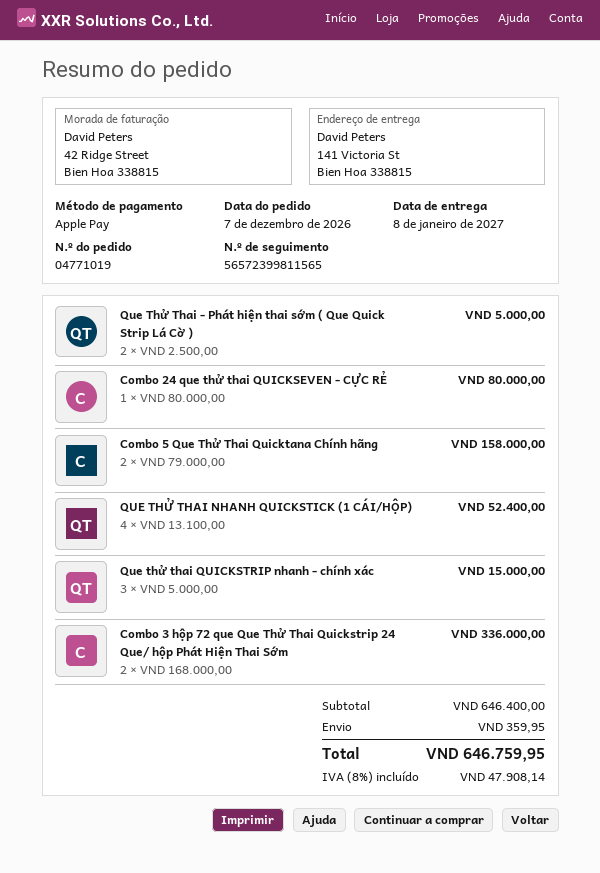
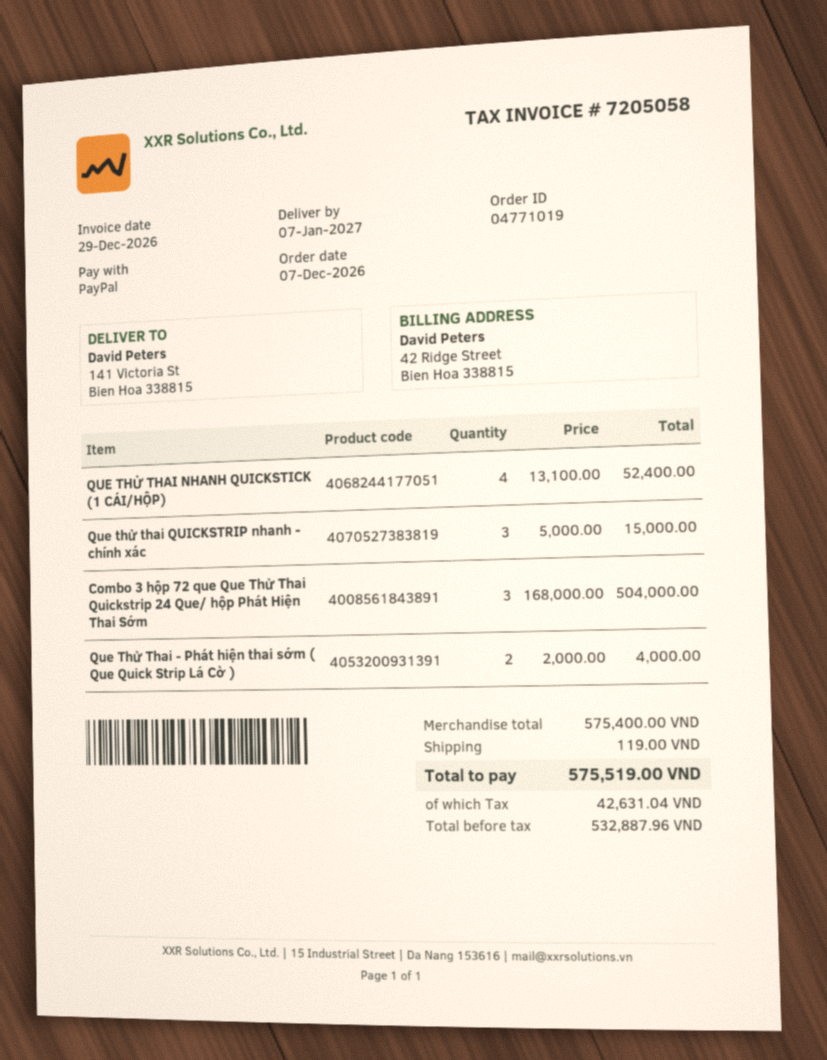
delivery date: 2027-01-08 -> 2027-01-07
payment method: Apple Pay -> PayPal
Que Thử Thai - Phát hiện thai sớm ( Que Quick Strip Lá Cờ ): 2 x 2500.00 = 5000.00 -> 2 x 2000.00 = 4000.00
Combo 24 que thử thai QUICKSEVEN - CỰC RẺ: 1 x 80000.00 = 80000.00 -> none
Combo 5 Que Thử Thai Quicktana Chính hãng: 2 x 79000.00 = 158000.00 -> none
Combo 3 hộp 72 que Que Thử Thai Quickstrip 24 Que/ hộp Phát Hiện Thai Sớm: 2 x 168000.00 = 336000.00 -> 3 x 168000.00 = 504000.00
subtotal: 646400.00 -> 575400.00
shipping: 359.95 -> 119.00
tax: 47908.14 -> 42631.04
total: 646759.95 -> 575519.00

